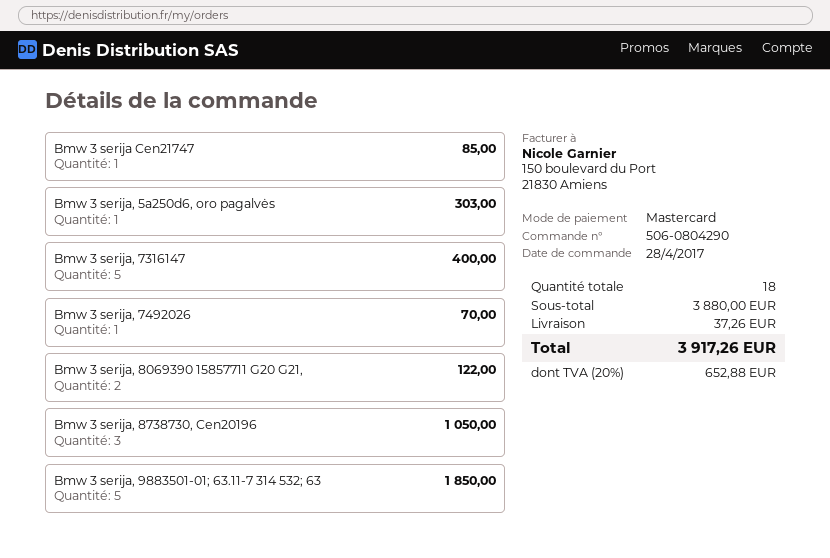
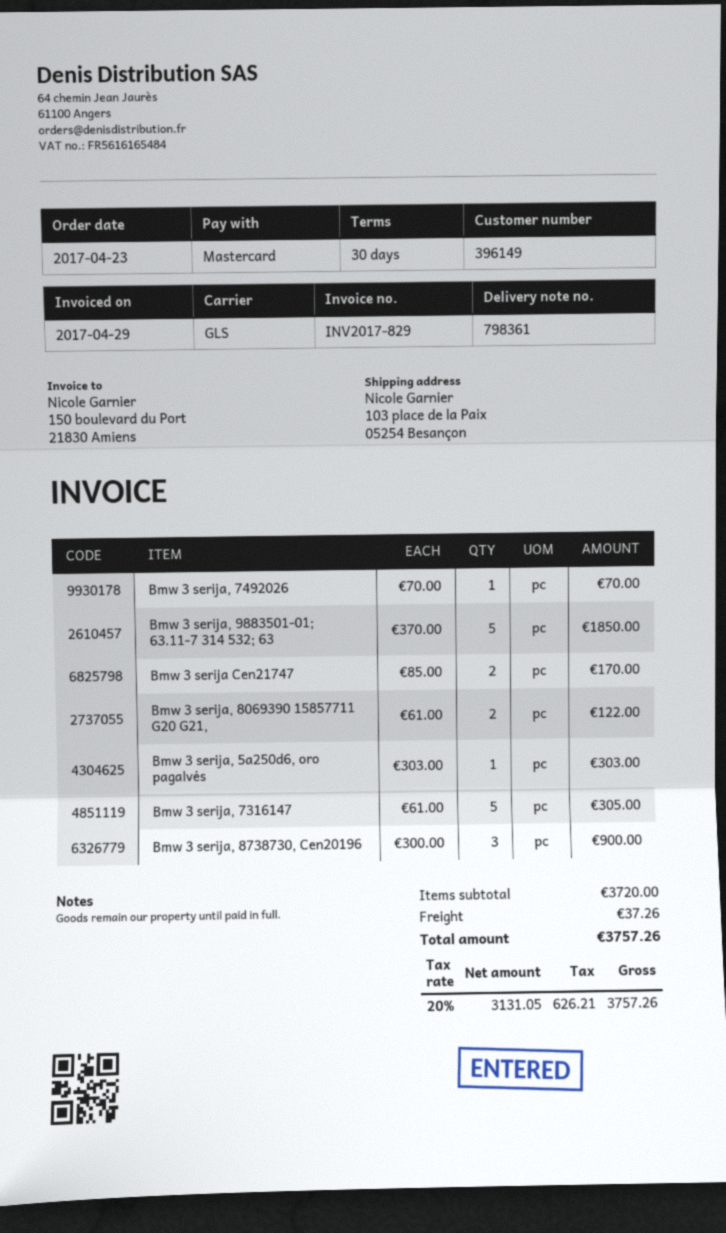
order date: 2017-04-28 -> 2017-04-23
Bmw 3 serija Cen21747: 1 for 85.00 -> 2 for 170.00
Bmw 3 serija, 7316147: 5 for 400.00 -> 5 for 305.00
Bmw 3 serija, 8738730, Cen20196: 3 for 1050.00 -> 3 for 900.00
subtotal: 3880.00 -> 3720.00
tax: 20% = 652.88 -> 20% = 626.21
total: 3917.26 -> 3757.26

